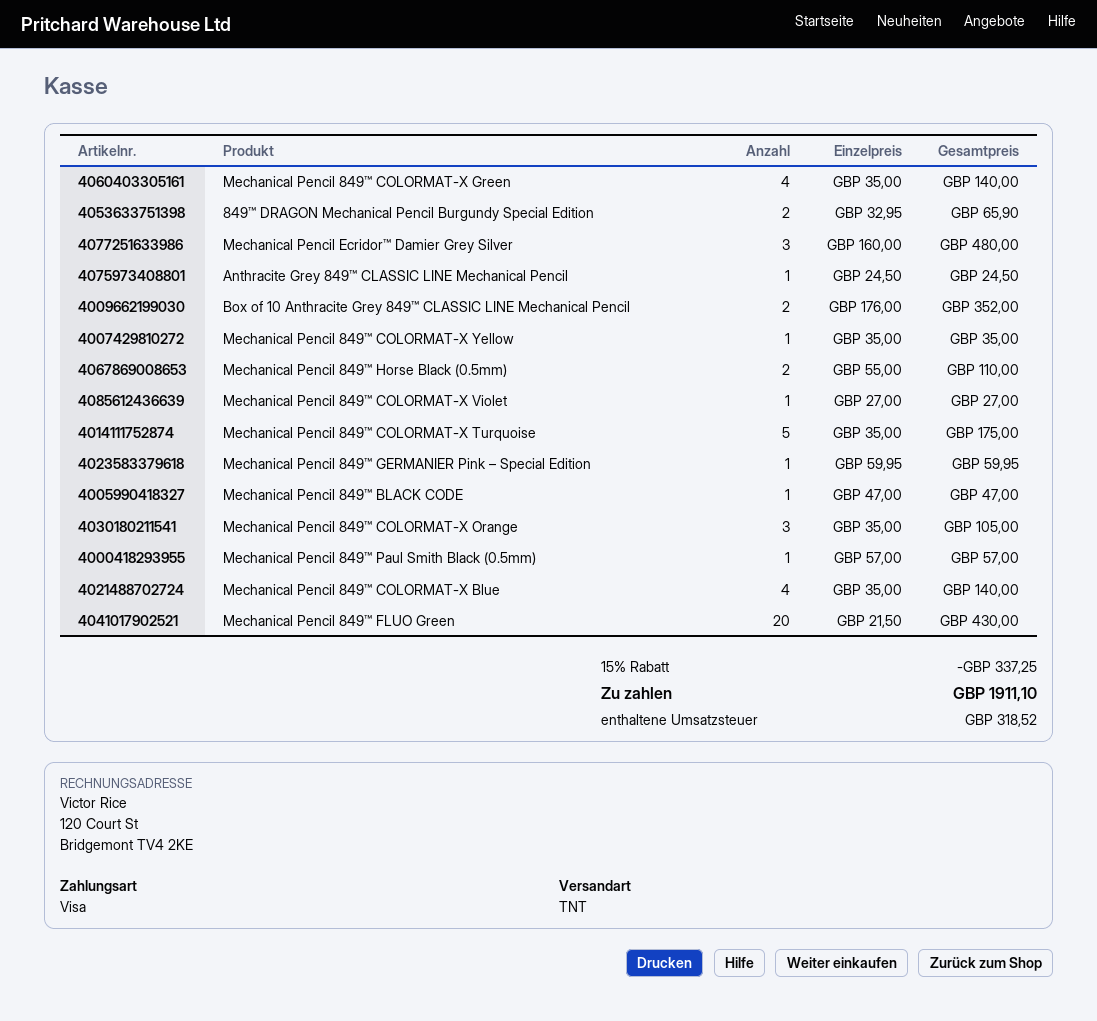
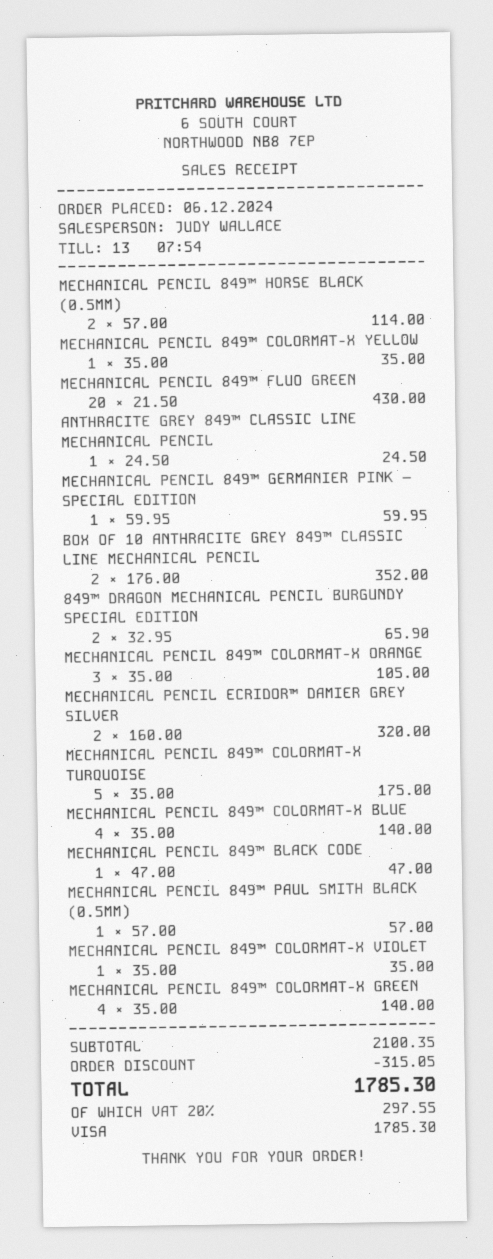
Mechanical Pencil Ecridor™ Damier Grey Silver: 3 x 160.00 = 480.00 -> 2 x 160.00 = 320.00
Mechanical Pencil 849™ Horse Black (0.5mm): 2 x 55.00 = 110.00 -> 2 x 57.00 = 114.00
Mechanical Pencil 849™ COLORMAT-X Violet: 1 x 27.00 = 27.00 -> 1 x 35.00 = 35.00
discount: 337.25 -> 315.05
tax: 318.52 -> 297.55
total: 1911.10 -> 1785.30

